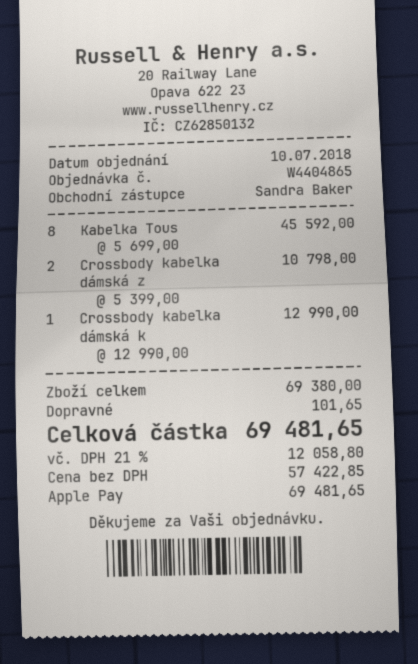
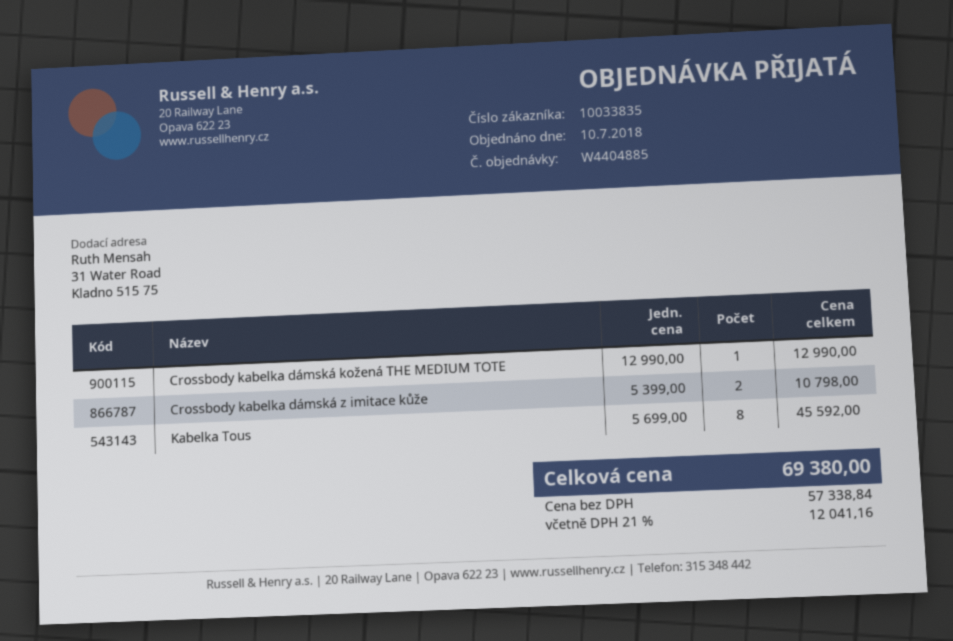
order number: W4404865 -> W4404885
shipping: 101.65 -> none
net: 57422.85 -> 57338.84
tax: 21% = 12058.80 -> 21% = 12041.16
total: 69481.65 -> 69380.00

